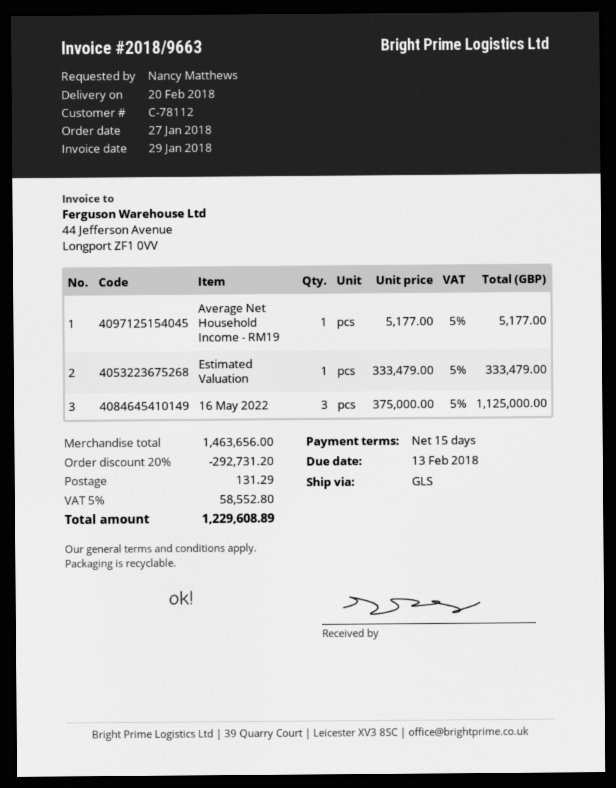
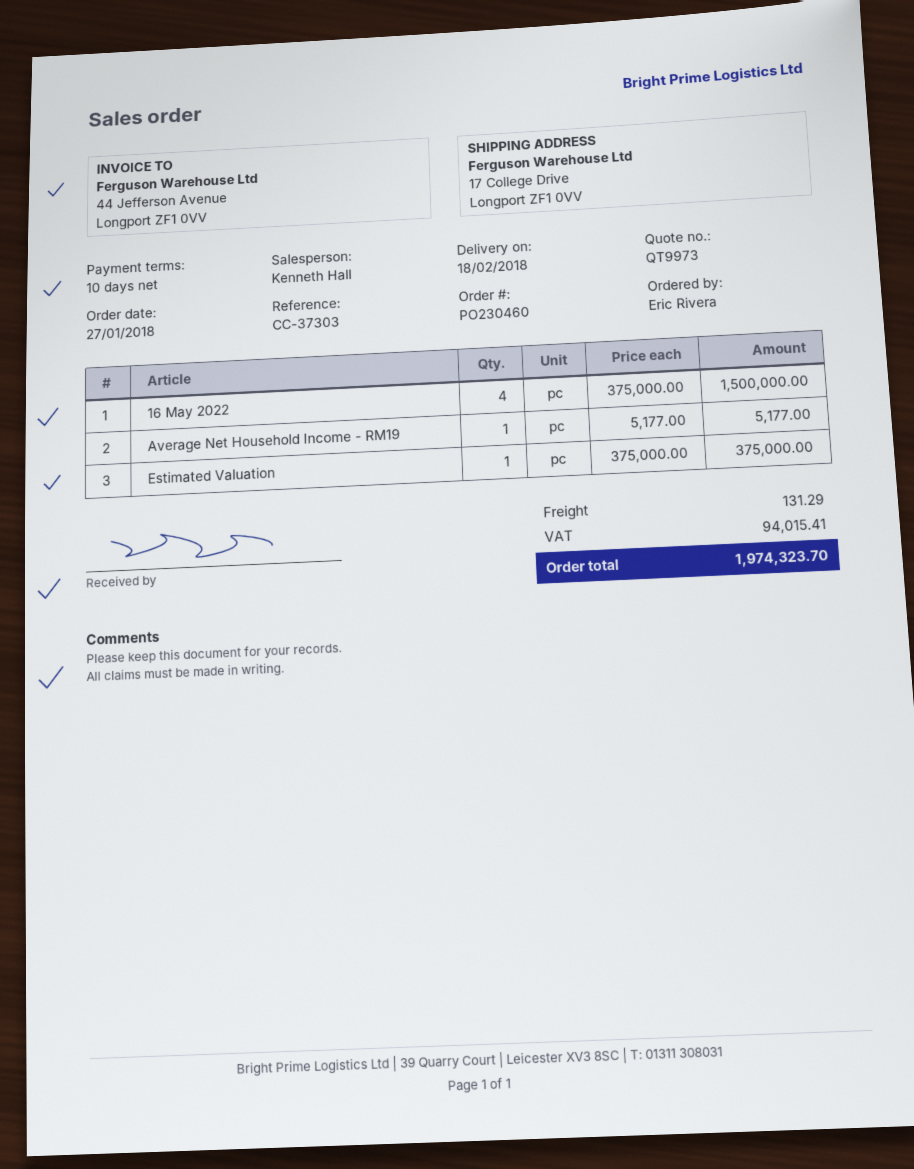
delivery date: 2018-02-20 -> 2018-02-18
payment terms: 15 days -> 10 days
ordered by: Nancy Matthews -> Eric Rivera
Estimated Valuation: 1 x 333479.00 = 333479.00 -> 1 x 375000.00 = 375000.00
16 May 2022: 3 x 375000.00 = 1125000.00 -> 4 x 375000.00 = 1500000.00
discount: 20% = 292731.20 -> none
tax: 58552.80 -> 94015.41
total: 1229608.89 -> 1974323.70

